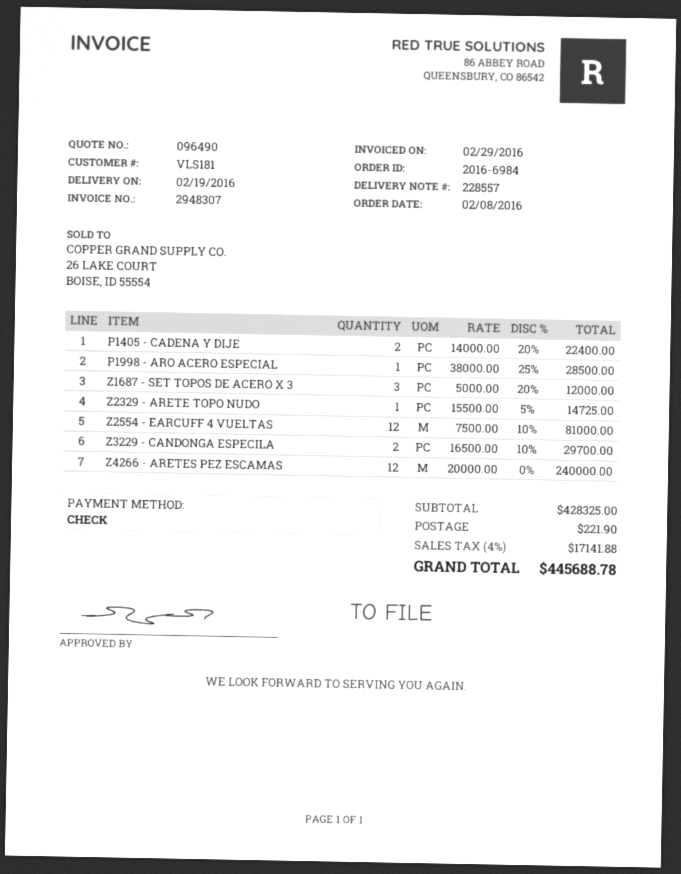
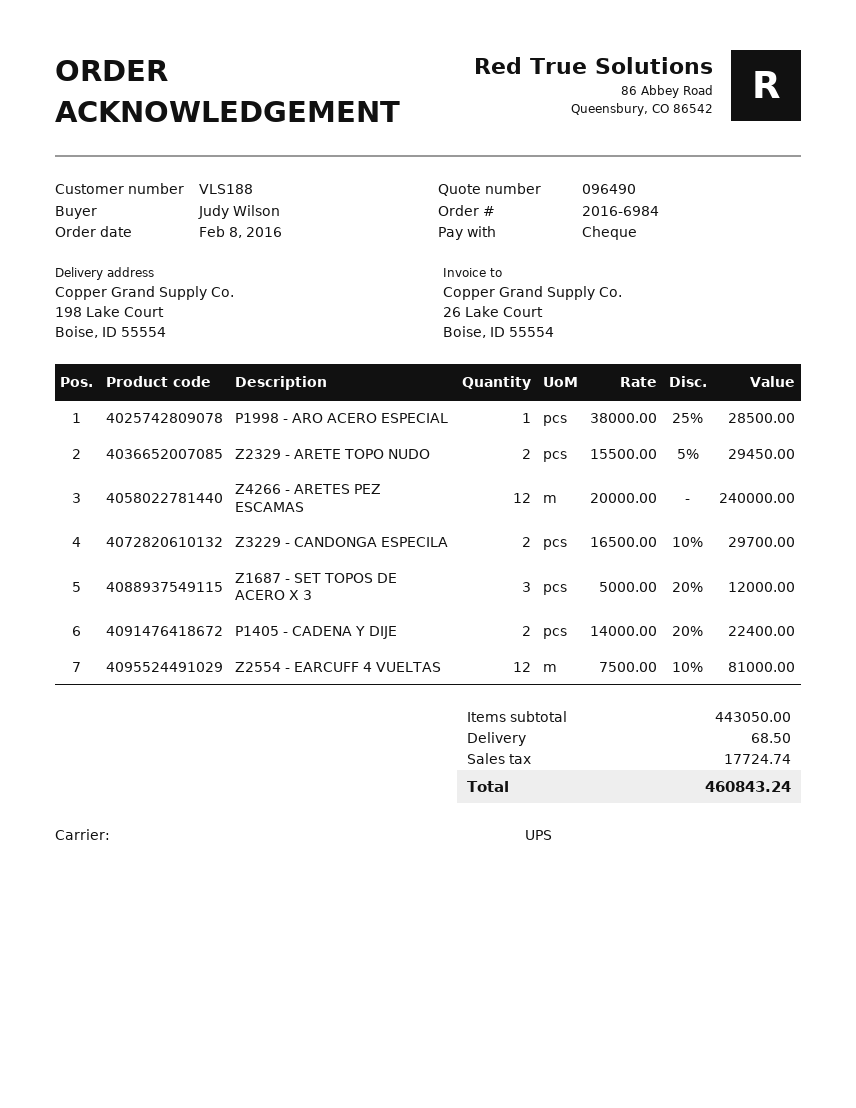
customer number: VLS181 -> VLS188
Z2329 - ARETE TOPO NUDO: 1 x 15500.00 - 5% = 14725.00 -> 2 x 15500.00 - 5% = 29450.00
subtotal: 428325.00 -> 443050.00
shipping: 221.90 -> 68.50
tax: 17141.88 -> 17724.74
total: 445688.78 -> 460843.24

